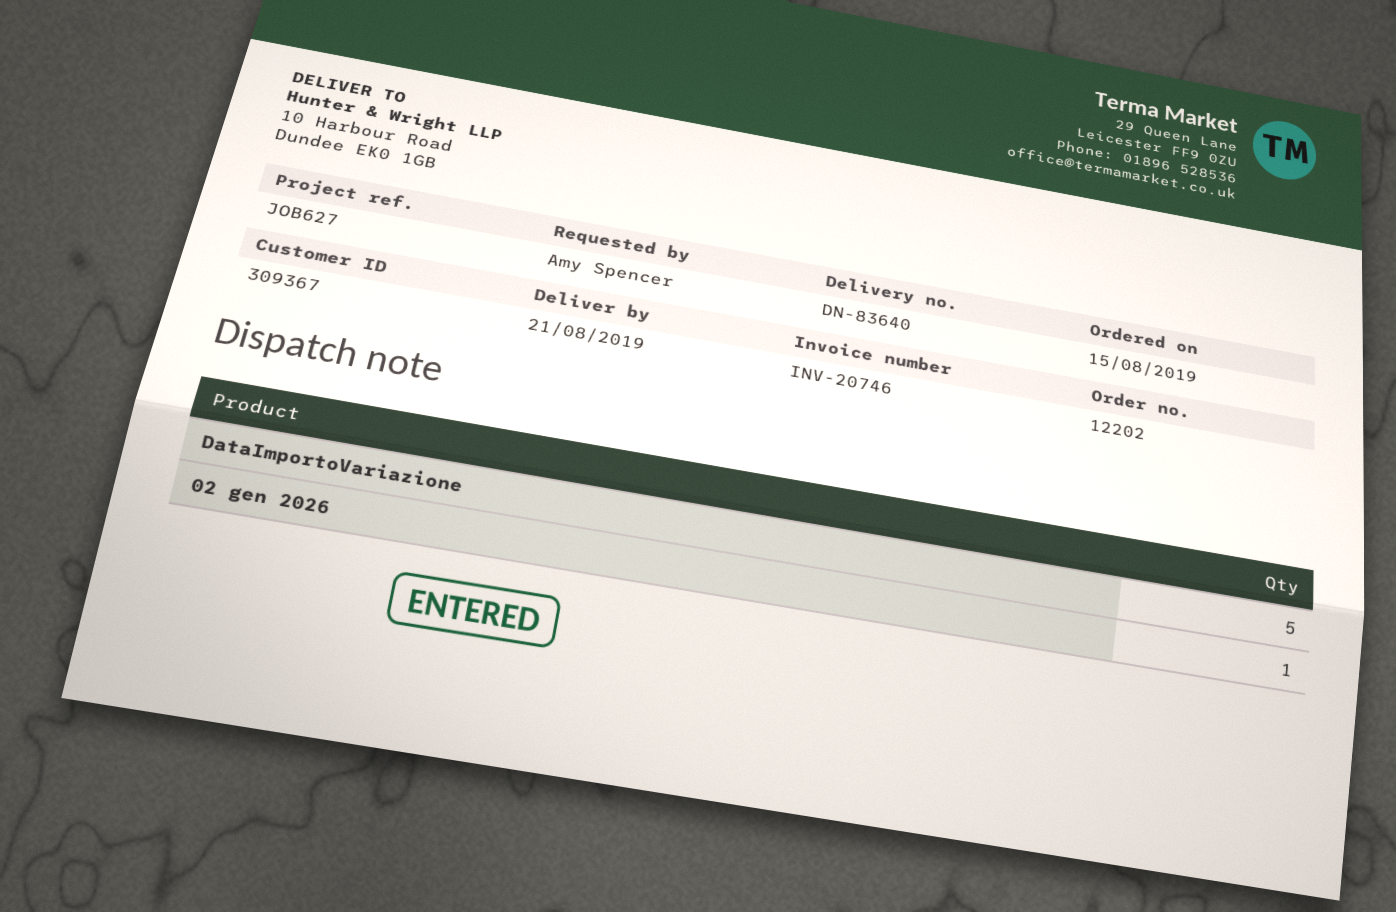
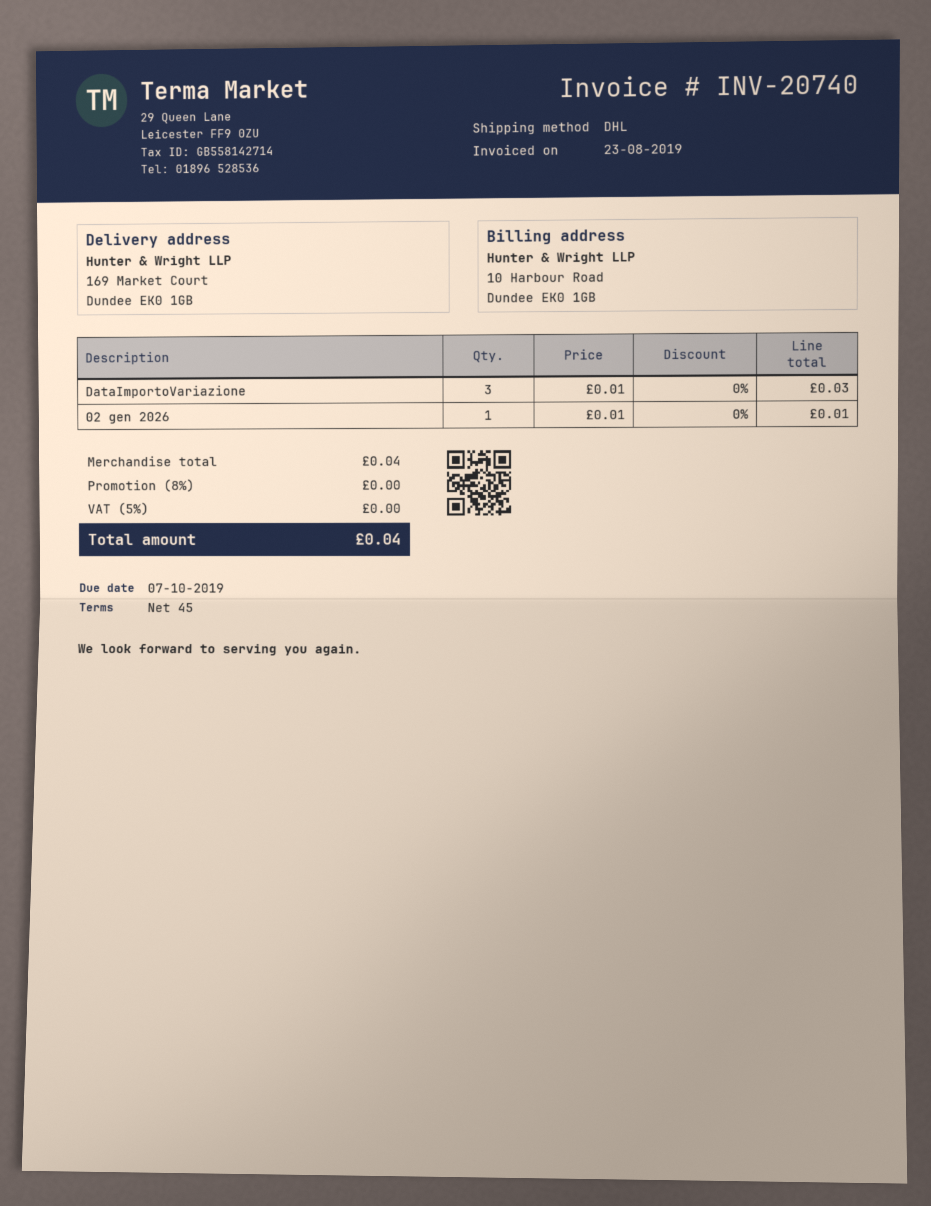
invoice number: INV-20746 -> INV-20740
ship to: 10 Harbour Road, Dundee EK0 1GB -> 169 Market Court, Dundee EK0 1GB
DataImportoVariazione: 5 -> 3

